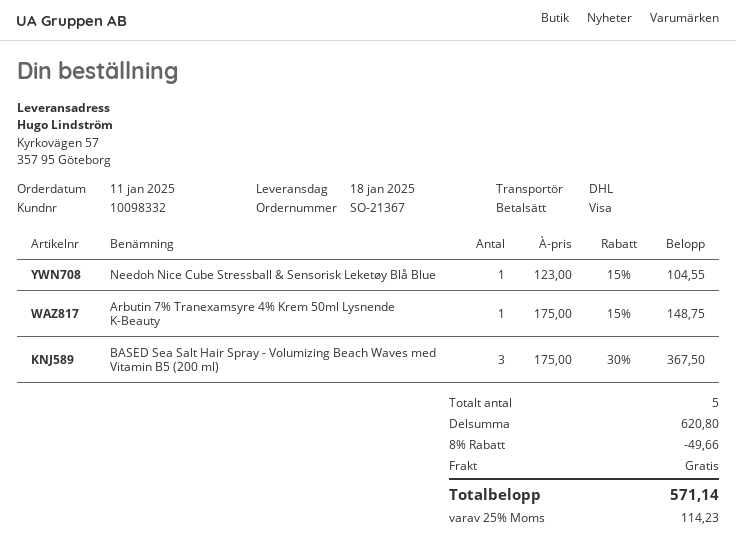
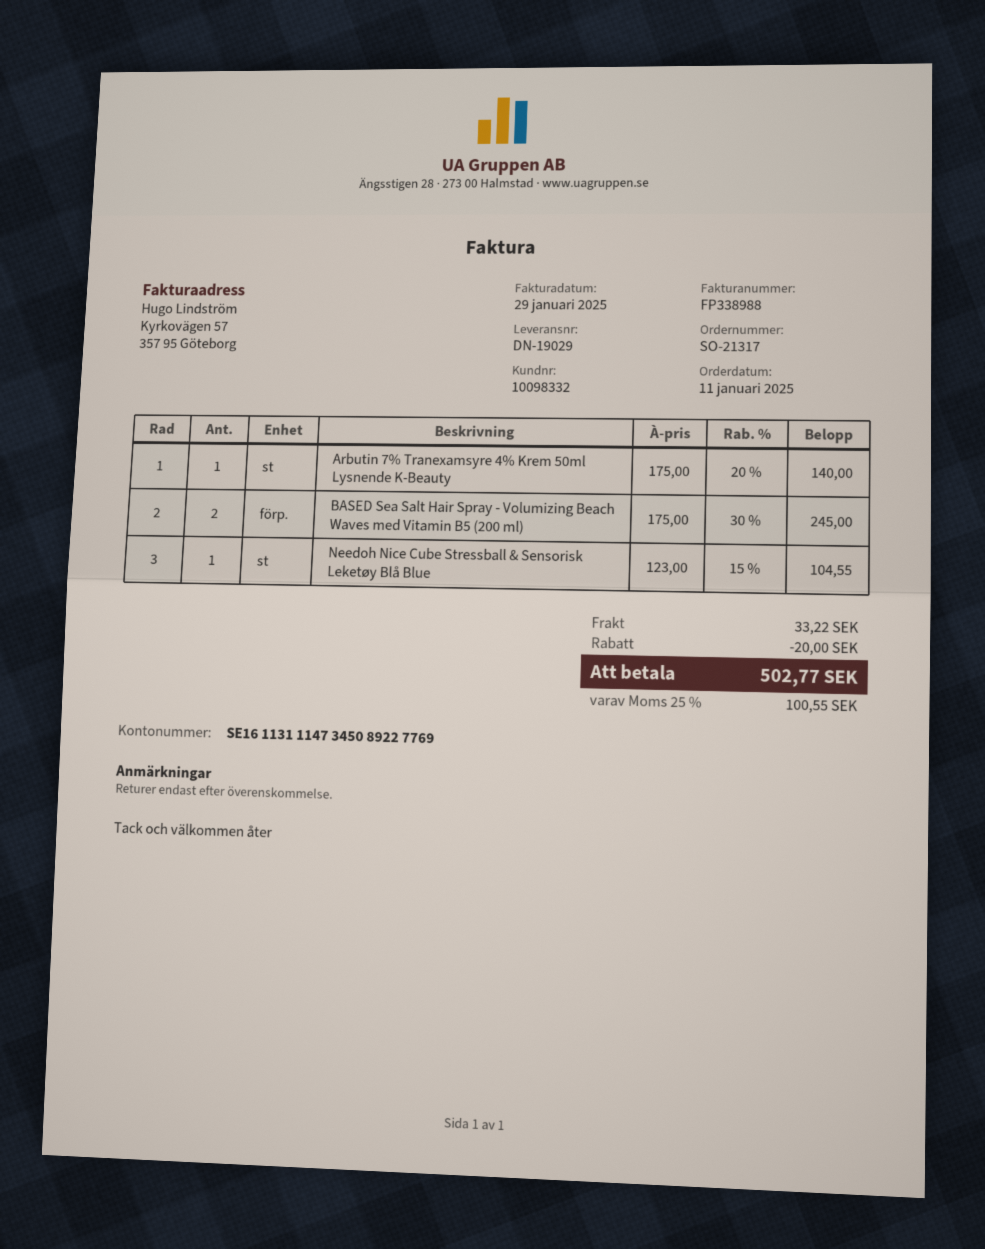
order number: SO-21367 -> SO-21317
Arbutin 7% Tranexamsyre 4% Krem 50ml Lysnende K-Beauty: 1 x 175.00 - 15% = 148.75 -> 1 x 175.00 - 20% = 140.00
BASED Sea Salt Hair Spray - Volumizing Beach Waves med Vitamin B5 (200 ml): 3 x 175.00 - 30% = 367.50 -> 2 x 175.00 - 30% = 245.00
discount: 49.66 -> 20.00
shipping: 0.00 -> 33.22
tax: 25% = 114.23 -> 25% = 100.55
total: 571.14 -> 502.77

